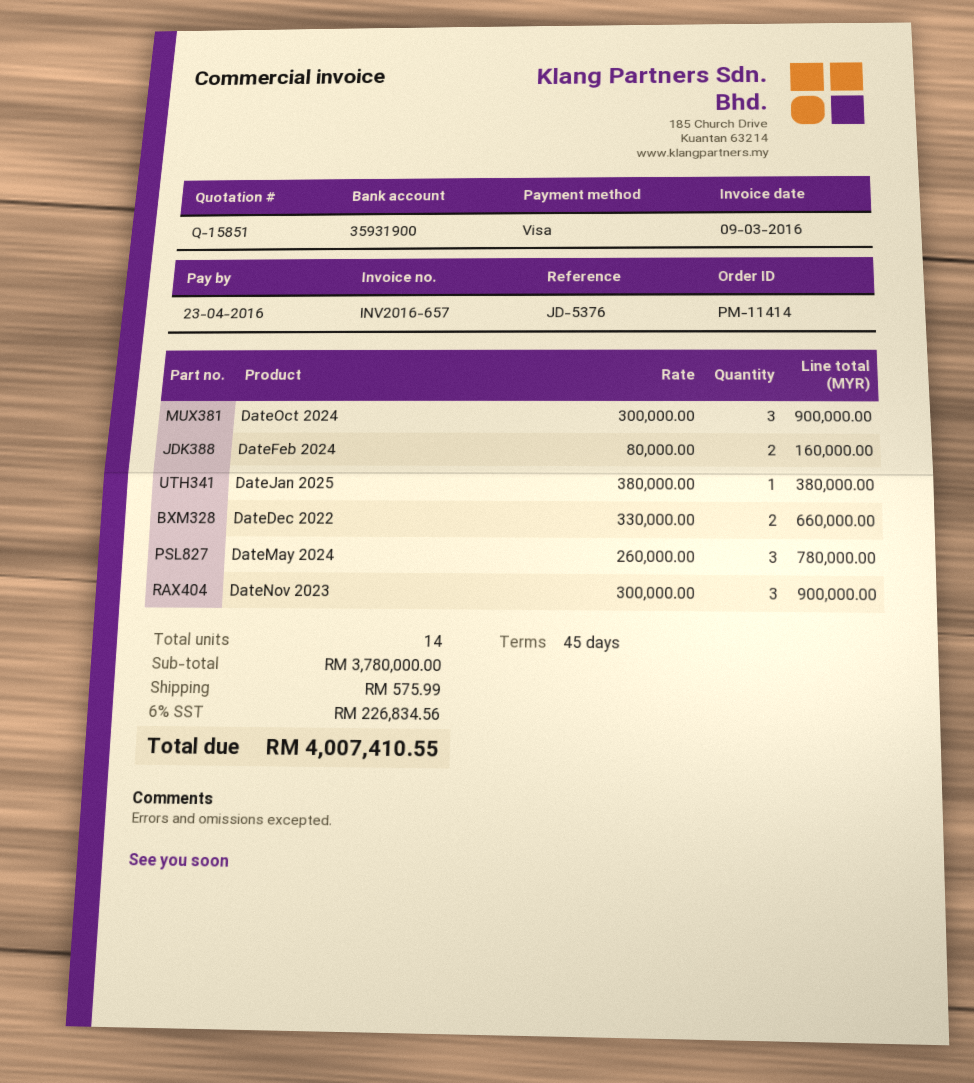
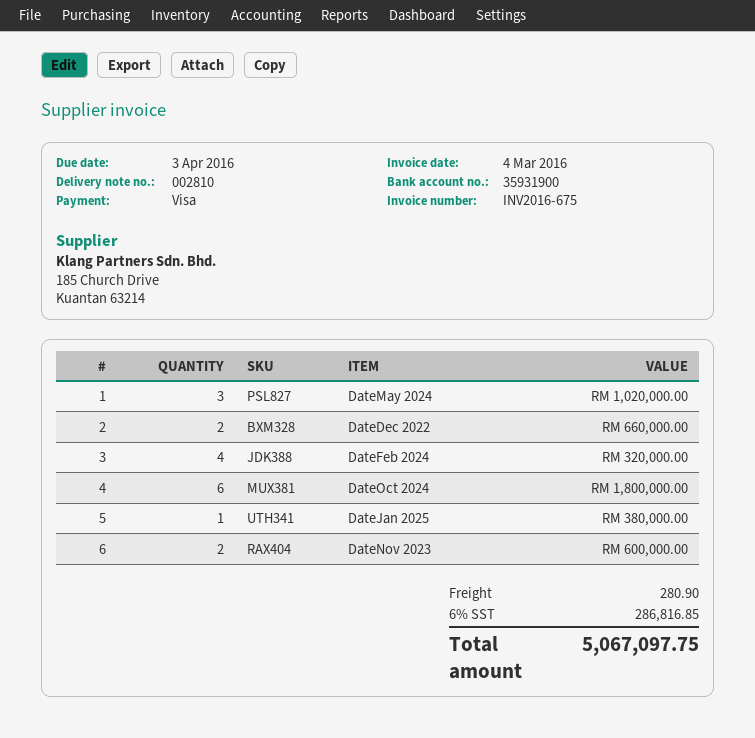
invoice number: INV2016-657 -> INV2016-675
invoice date: 2016-03-09 -> 2016-03-04
due date: 2016-04-23 -> 2016-04-03
DateOct 2024: 3 for 900000.00 -> 6 for 1800000.00
DateFeb 2024: 2 for 160000.00 -> 4 for 320000.00
DateMay 2024: 3 for 780000.00 -> 3 for 1020000.00
DateNov 2023: 3 for 900000.00 -> 2 for 600000.00
shipping: 575.99 -> 280.90
tax: 6% = 226834.56 -> 6% = 286816.85
total: 4007410.55 -> 5067097.75

